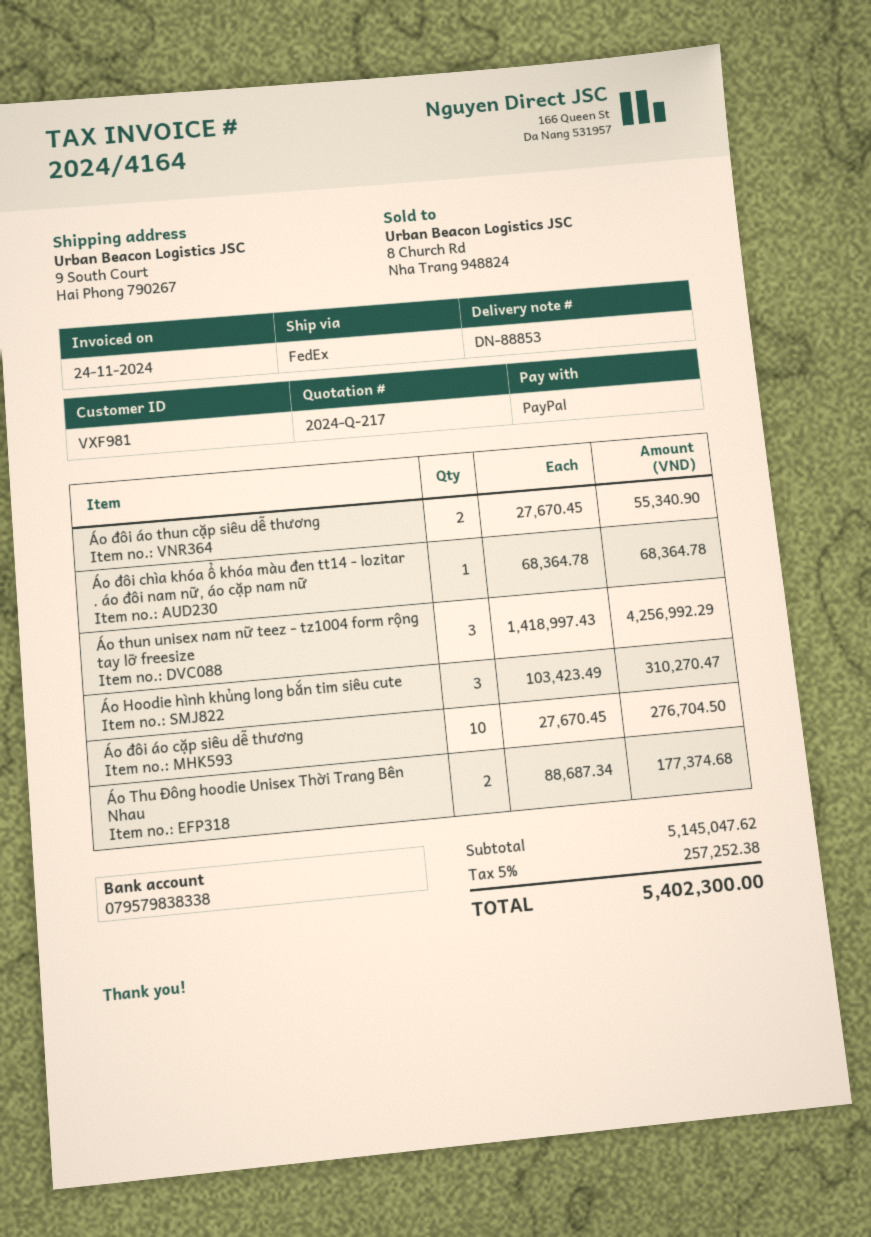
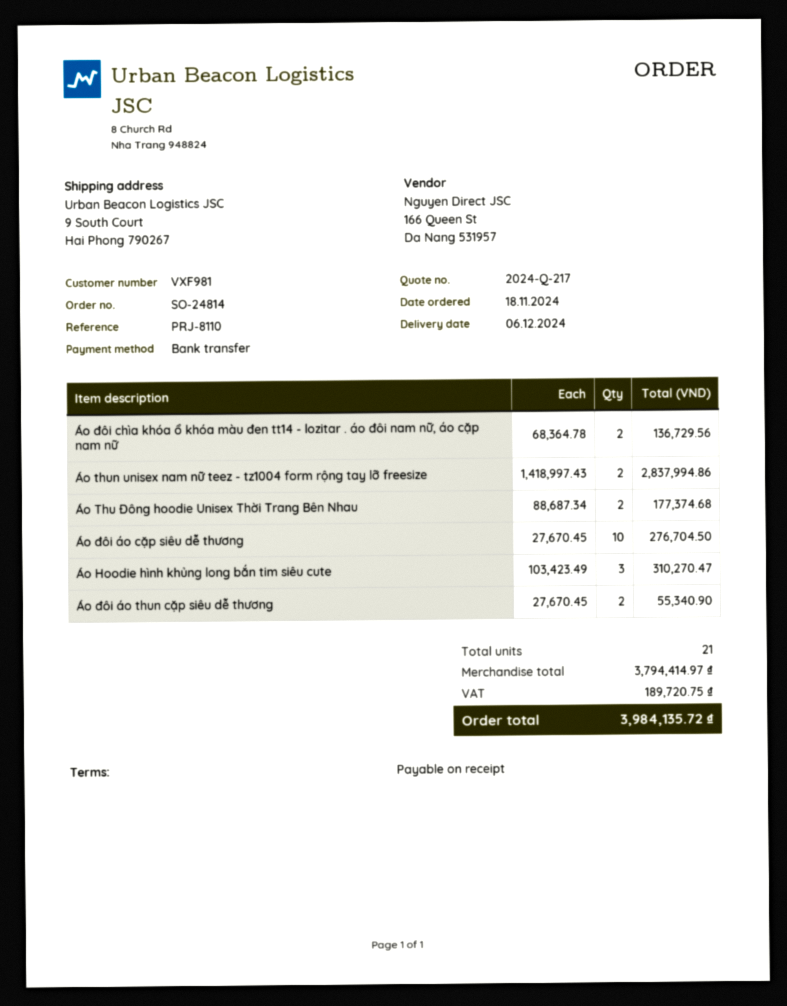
payment method: PayPal -> bank transfer
Áo đôi chìa khóa ổ khóa màu đen tt14 - lozitar . áo đôi nam nữ, áo cặp nam nữ: 1 x 68364.78 = 68364.78 -> 2 x 68364.78 = 136729.56
Áo thun unisex nam nữ teez - tz1004 form rộng tay lỡ freesize: 3 x 1418997.43 = 4256992.29 -> 2 x 1418997.43 = 2837994.86
subtotal: 5145047.62 -> 3794414.97
tax: 257252.38 -> 189720.75
total: 5402300.00 -> 3984135.72

